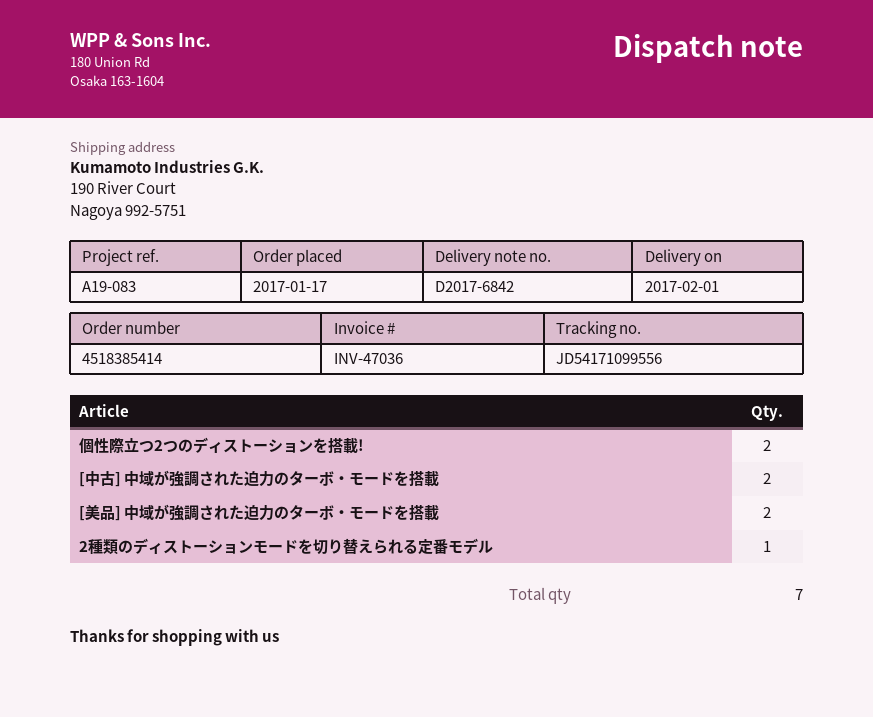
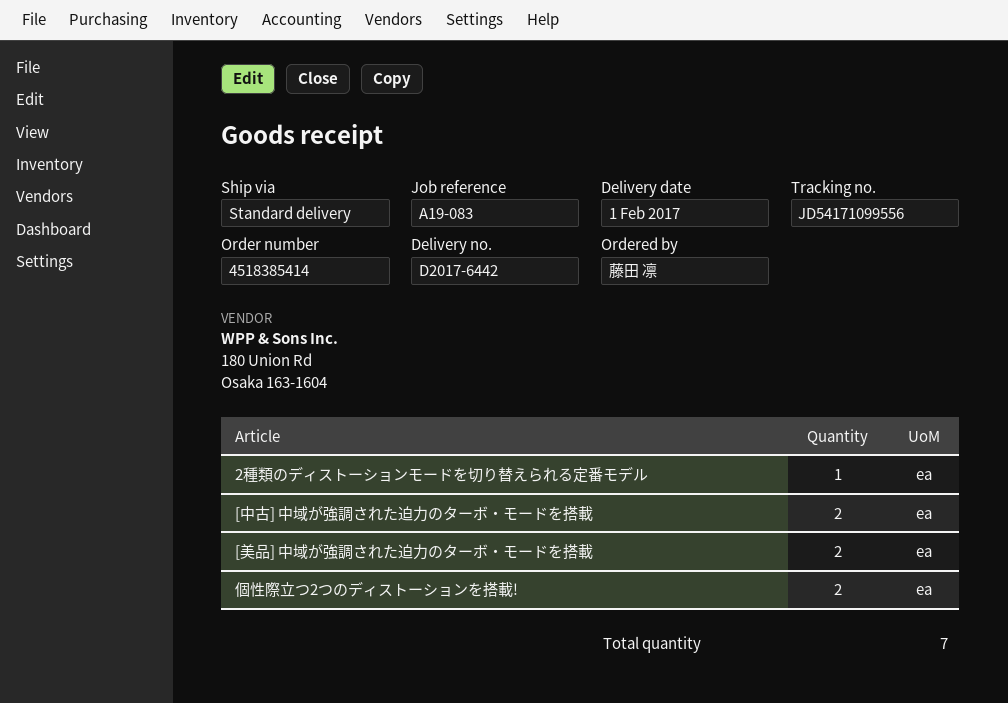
delivery note number: D2017-6842 -> D2017-6442

